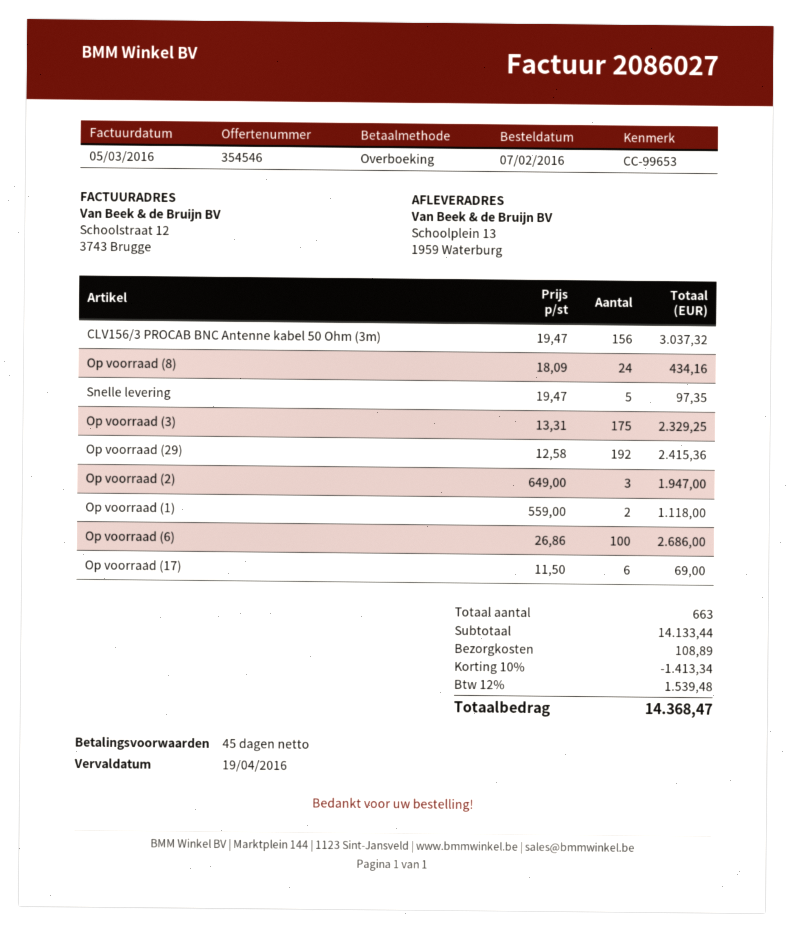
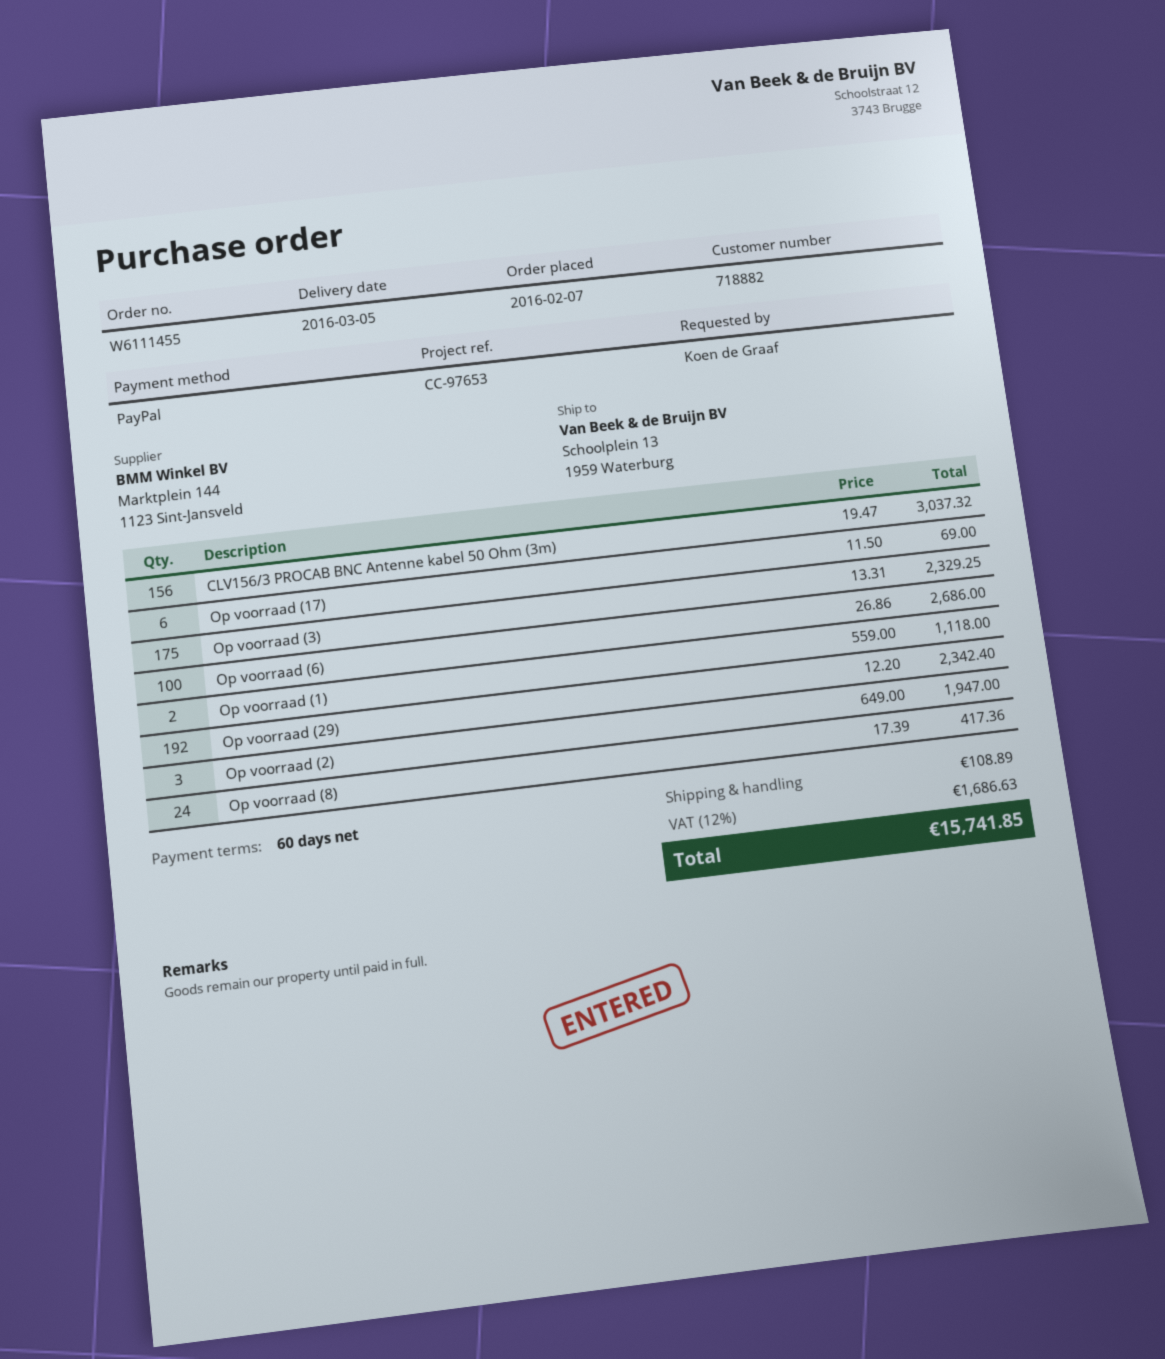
payment terms: 45 days -> 60 days
reference: CC-99653 -> CC-97653
payment method: bank transfer -> PayPal
Op voorraad (8): 24 x 18.09 = 434.16 -> 24 x 17.39 = 417.36
Snelle levering: 5 x 19.47 = 97.35 -> none
Op voorraad (29): 192 x 12.58 = 2415.36 -> 192 x 12.20 = 2342.40
discount: 10% = 1413.34 -> none
tax: 12% = 1539.48 -> 12% = 1686.63
total: 14368.47 -> 15741.85

